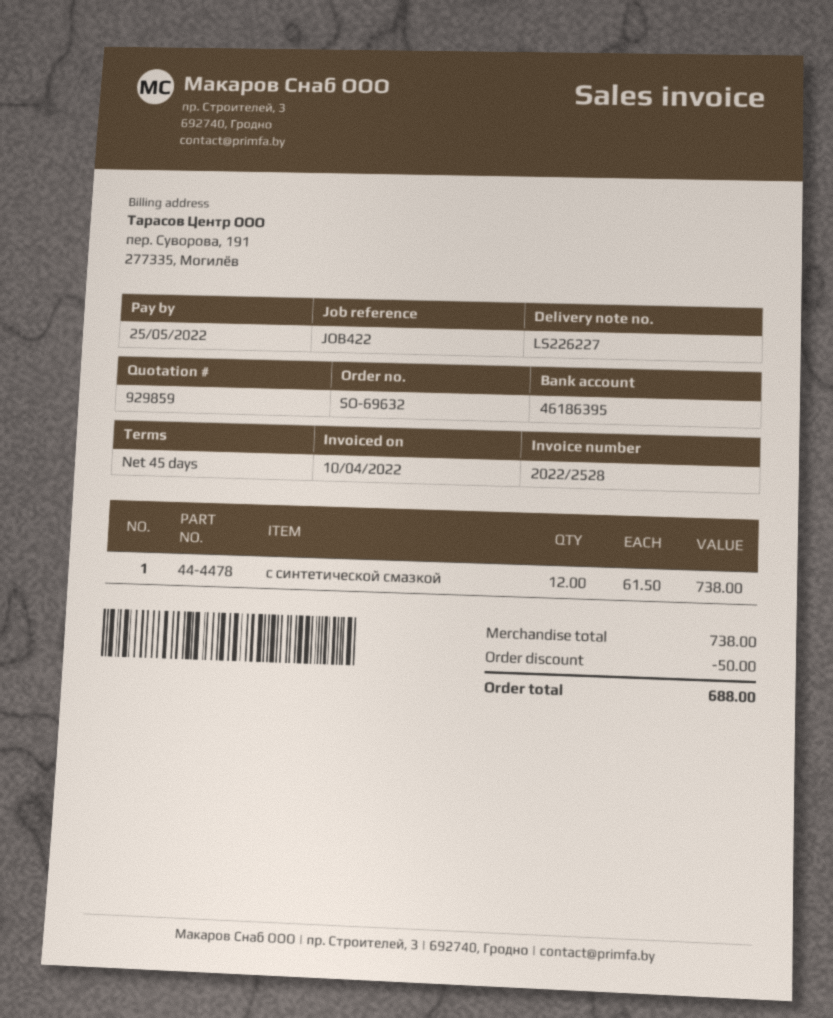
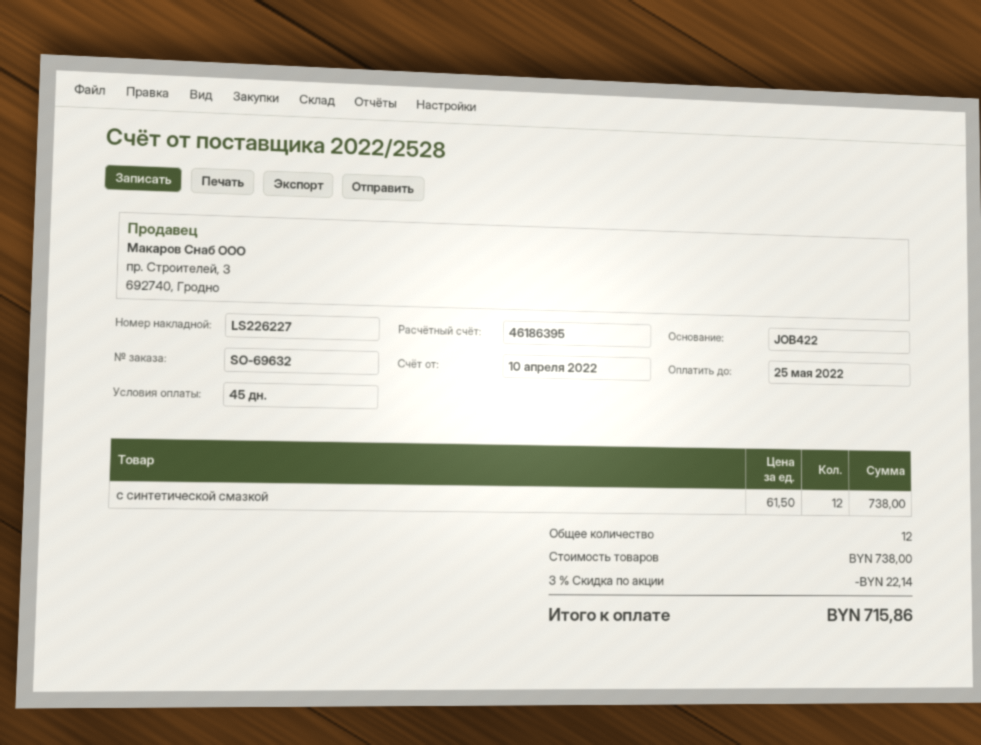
discount: 50.00 -> 22.14
total: 688.00 -> 715.86

